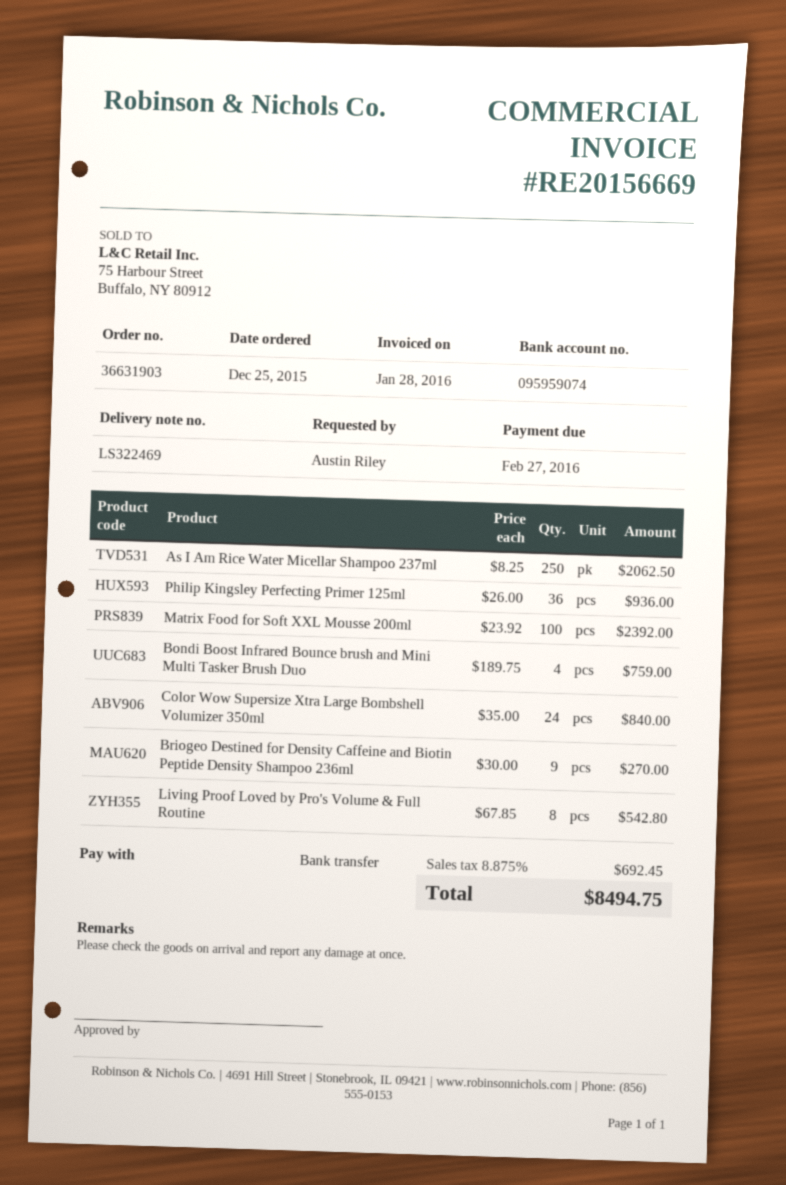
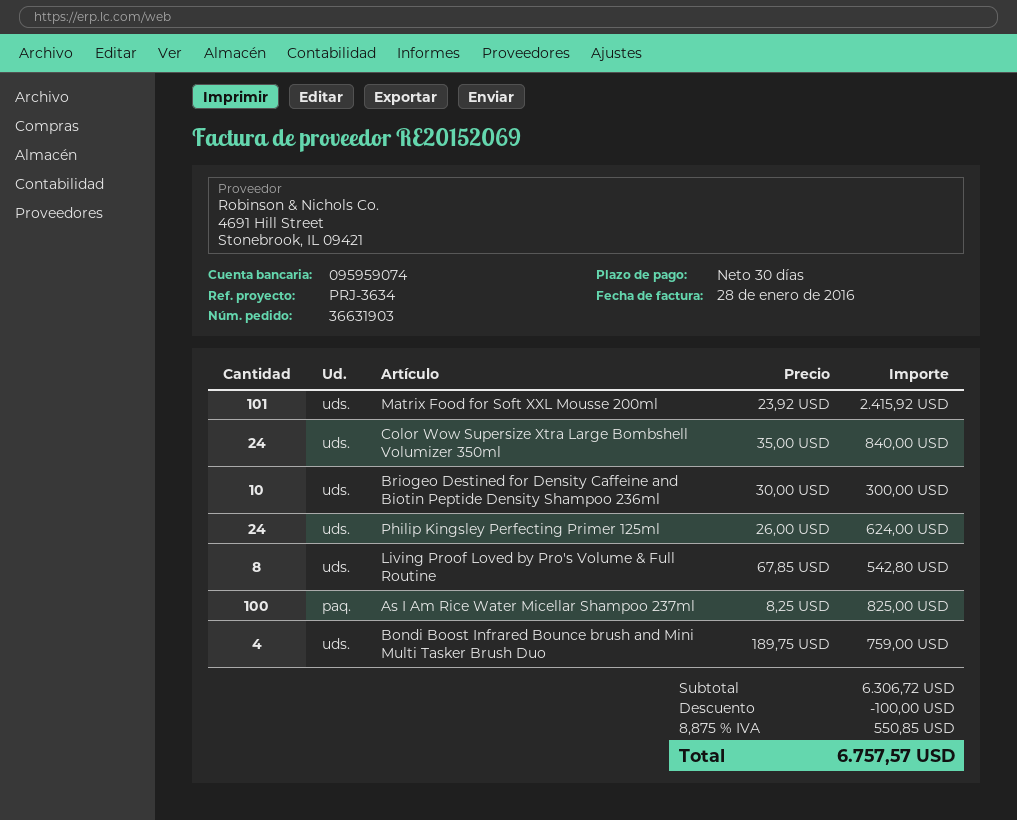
invoice number: RE20156669 -> RE20152069
As I Am Rice Water Micellar Shampoo 237ml: 250 x 8.25 = 2062.50 -> 100 x 8.25 = 825.00
Philip Kingsley Perfecting Primer 125ml: 36 x 26.00 = 936.00 -> 24 x 26.00 = 624.00
Matrix Food for Soft XXL Mousse 200ml: 100 x 23.92 = 2392.00 -> 101 x 23.92 = 2415.92
Briogeo Destined for Density Caffeine and Biotin Peptide Density Shampoo 236ml: 9 x 30.00 = 270.00 -> 10 x 30.00 = 300.00
discount: none -> 100.00
tax: 8.875% = 692.45 -> 8.875% = 550.85
total: 8494.75 -> 6757.57

